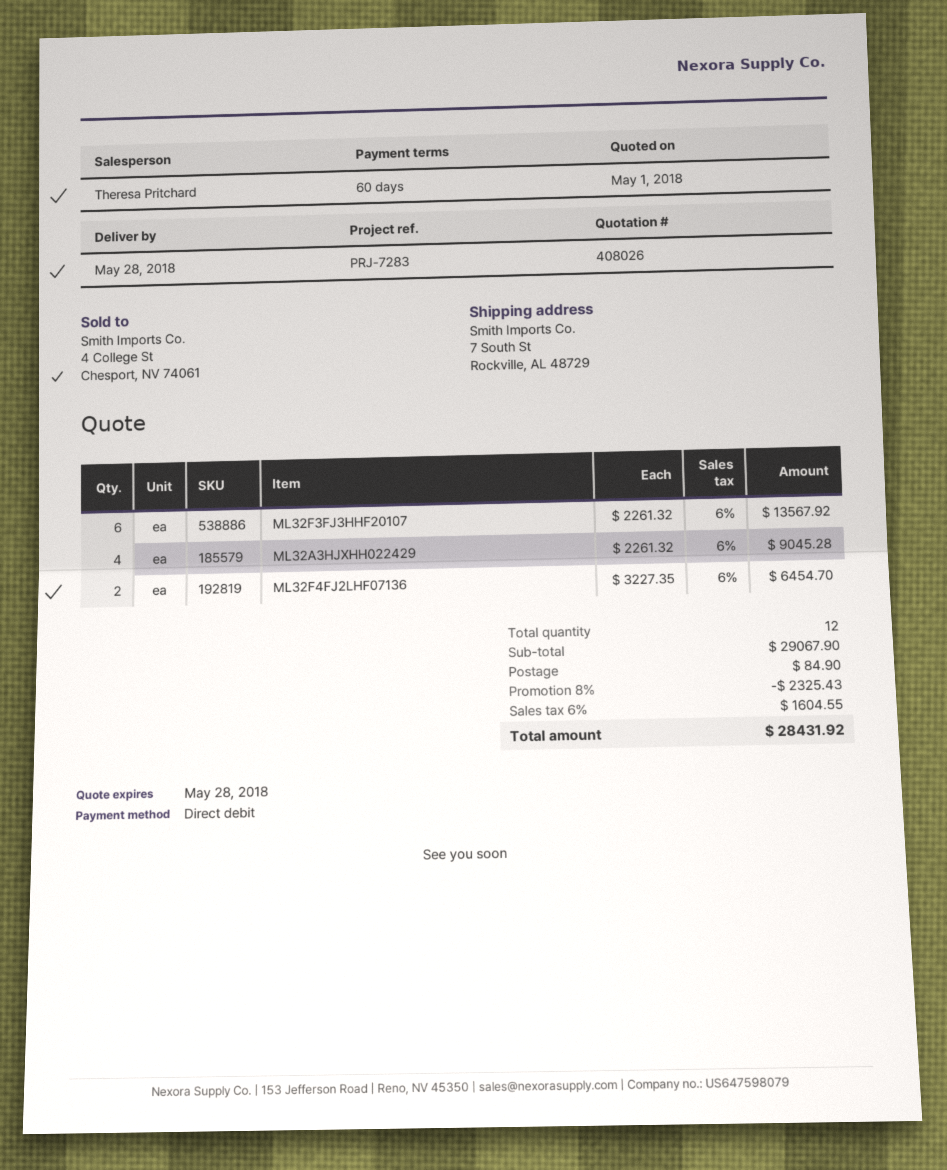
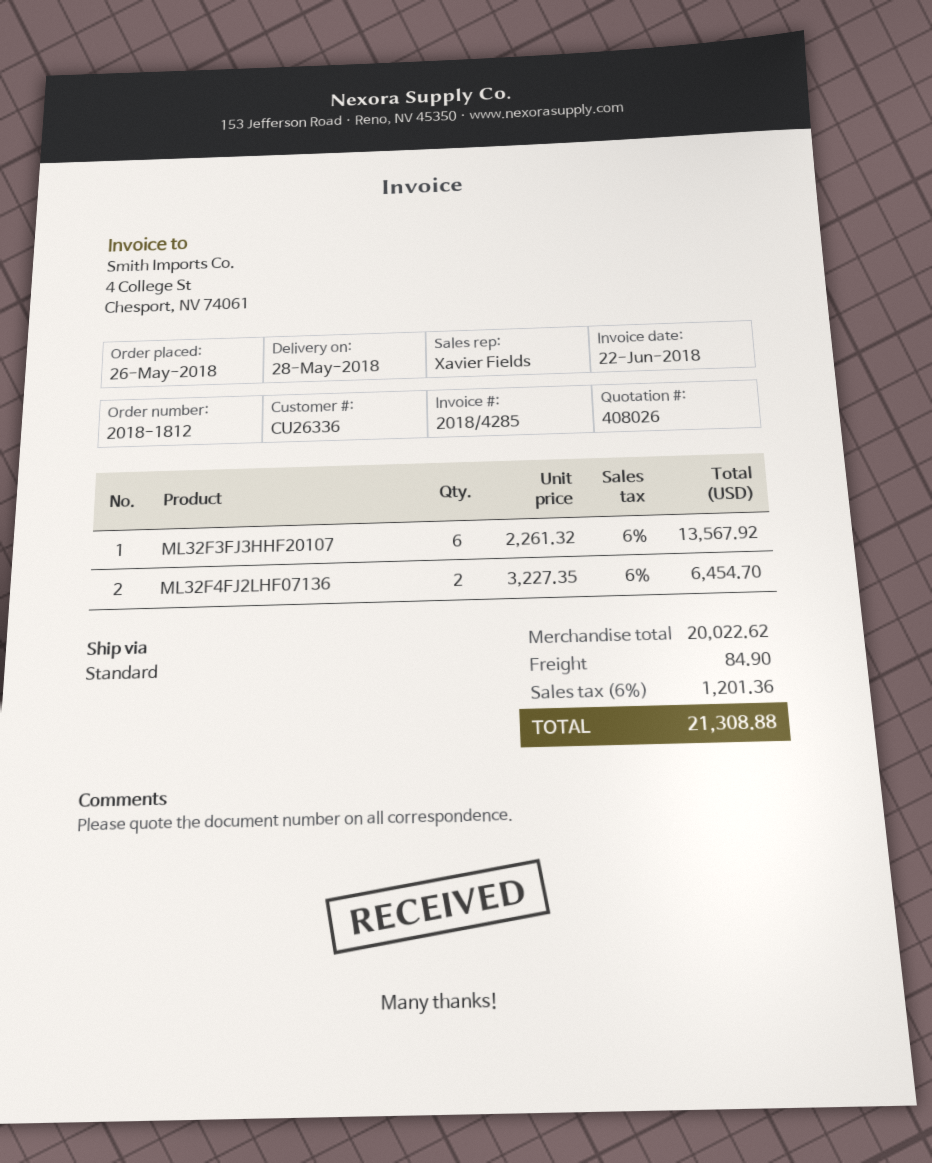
sales rep: Theresa Pritchard -> Xavier Fields
ML32A3HJXHH022429: 4 x 2261.32 = 9045.28 -> none
subtotal: 29067.90 -> 20022.62
discount: 8% = 2325.43 -> none
tax: 6% = 1604.55 -> 6% = 1201.36
total: 28431.92 -> 21308.88

